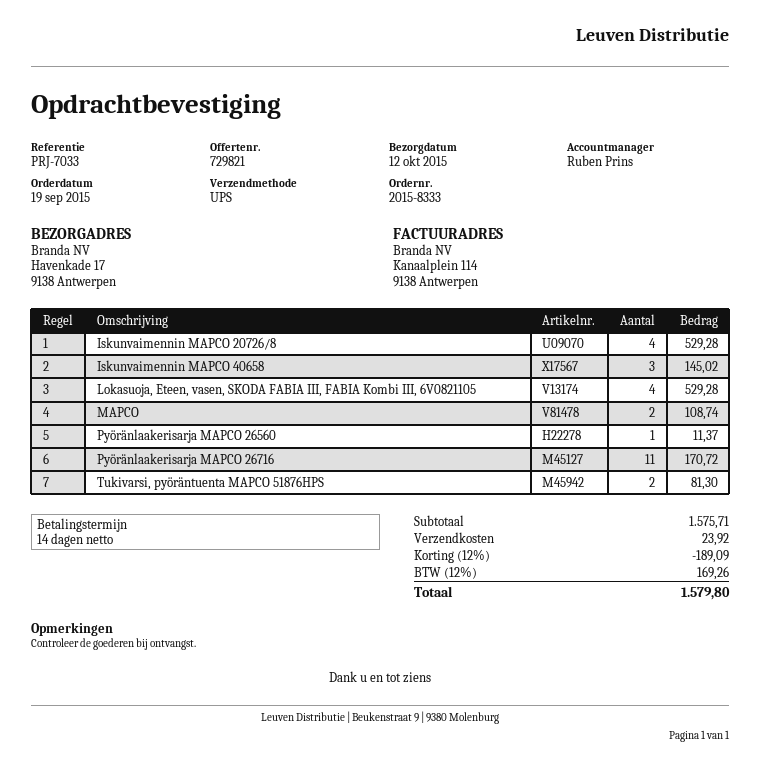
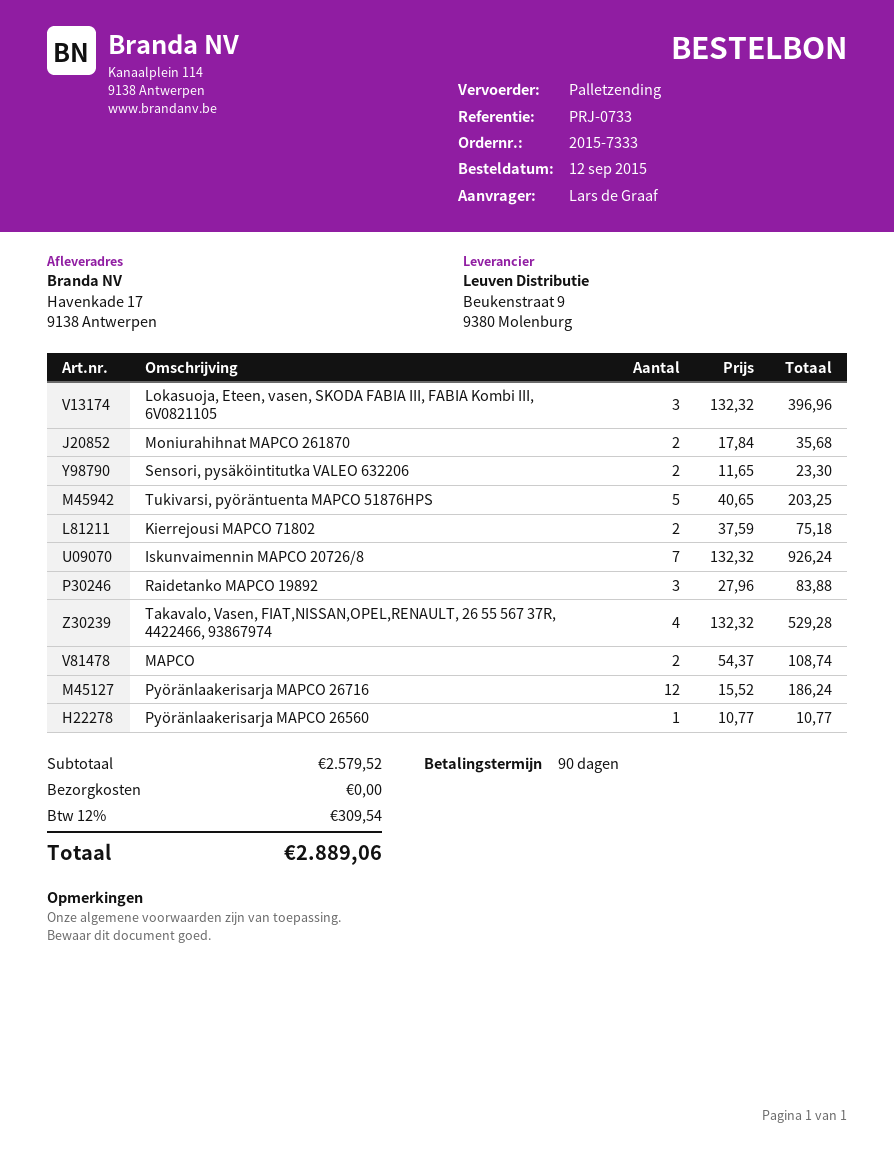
order number: 2015-8333 -> 2015-7333
order date: 2015-09-19 -> 2015-09-12
payment terms: 14 days -> 90 days
reference: PRJ-7033 -> PRJ-0733
shipping method: UPS -> pallet freight
Iskunvaimennin MAPCO 20726/8: 4 for 529.28 -> 7 for 926.24
Iskunvaimennin MAPCO 40658: 3 for 145.02 -> none
Lokasuoja, Eteen, vasen, SKODA FABIA III, FABIA Kombi III, 6V0821105: 4 for 529.28 -> 3 for 396.96
Pyöränlaakerisarja MAPCO 26560: 1 for 11.37 -> 1 for 10.77
Pyöränlaakerisarja MAPCO 26716: 11 for 170.72 -> 12 for 186.24
Tukivarsi, pyöräntuenta MAPCO 51876HPS: 2 for 81.30 -> 5 for 203.25
Moniurahihnat MAPCO 261870: none -> 2 for 35.68
Sensori, pysäköintitutka VALEO 632206: none -> 2 for 23.30
Kierrejousi MAPCO 71802: none -> 2 for 75.18
Raidetanko MAPCO 19892: none -> 3 for 83.88
Takavalo, Vasen, FIAT,NISSAN,OPEL,RENAULT, 26 55 567 37R, 4422466, 93867974: none -> 4 for 529.28
subtotal: 1575.71 -> 2579.52
discount: 12% = 189.09 -> none
shipping: 23.92 -> 0.00
tax: 12% = 169.26 -> 12% = 309.54
total: 1579.80 -> 2889.06

